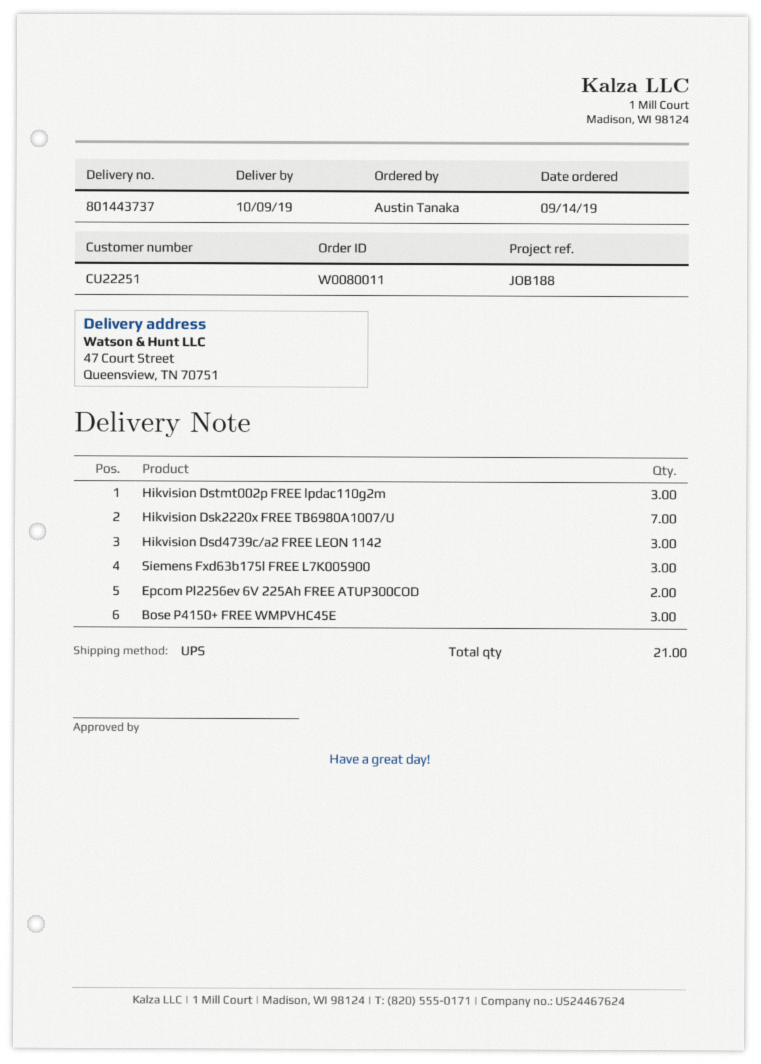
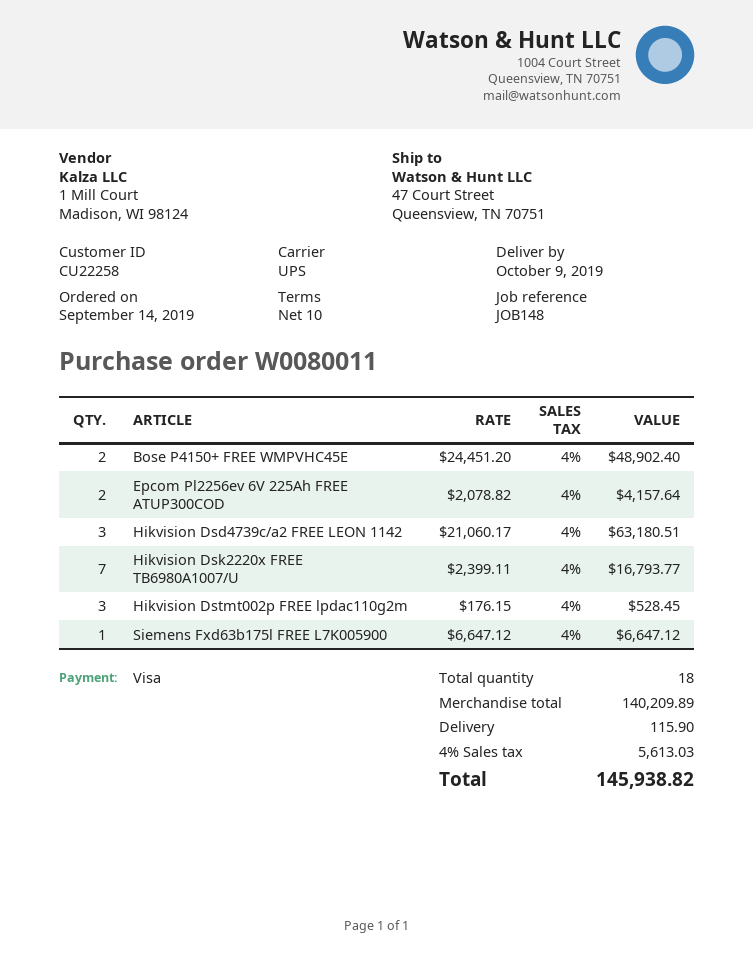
customer number: CU22251 -> CU22258
reference: JOB188 -> JOB148
Siemens Fxd63b175l FREE L7K005900: 3 -> 1
Bose P4150+ FREE WMPVHC45E: 3 -> 2
total quantity: 21 -> 18

